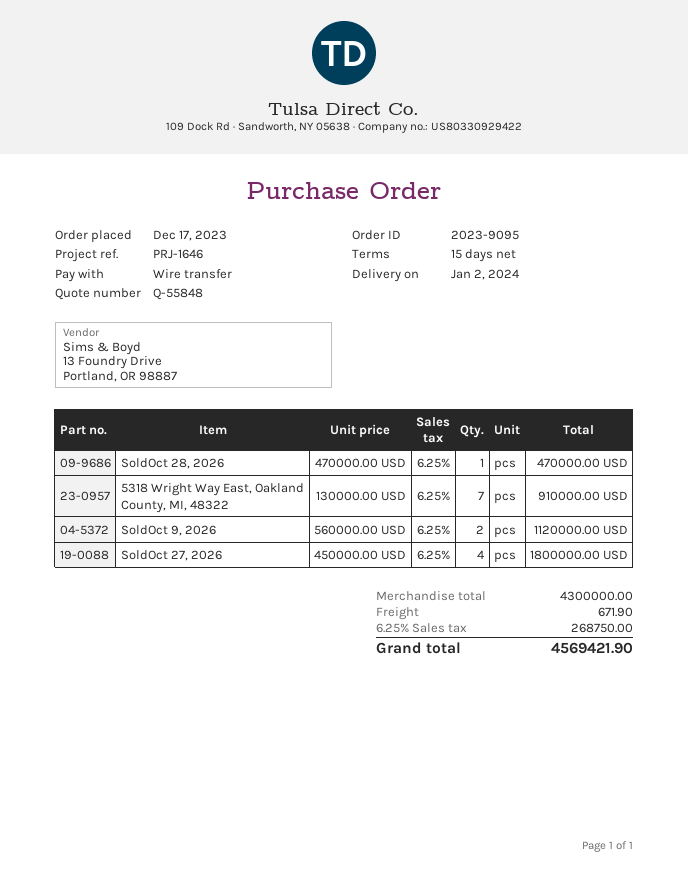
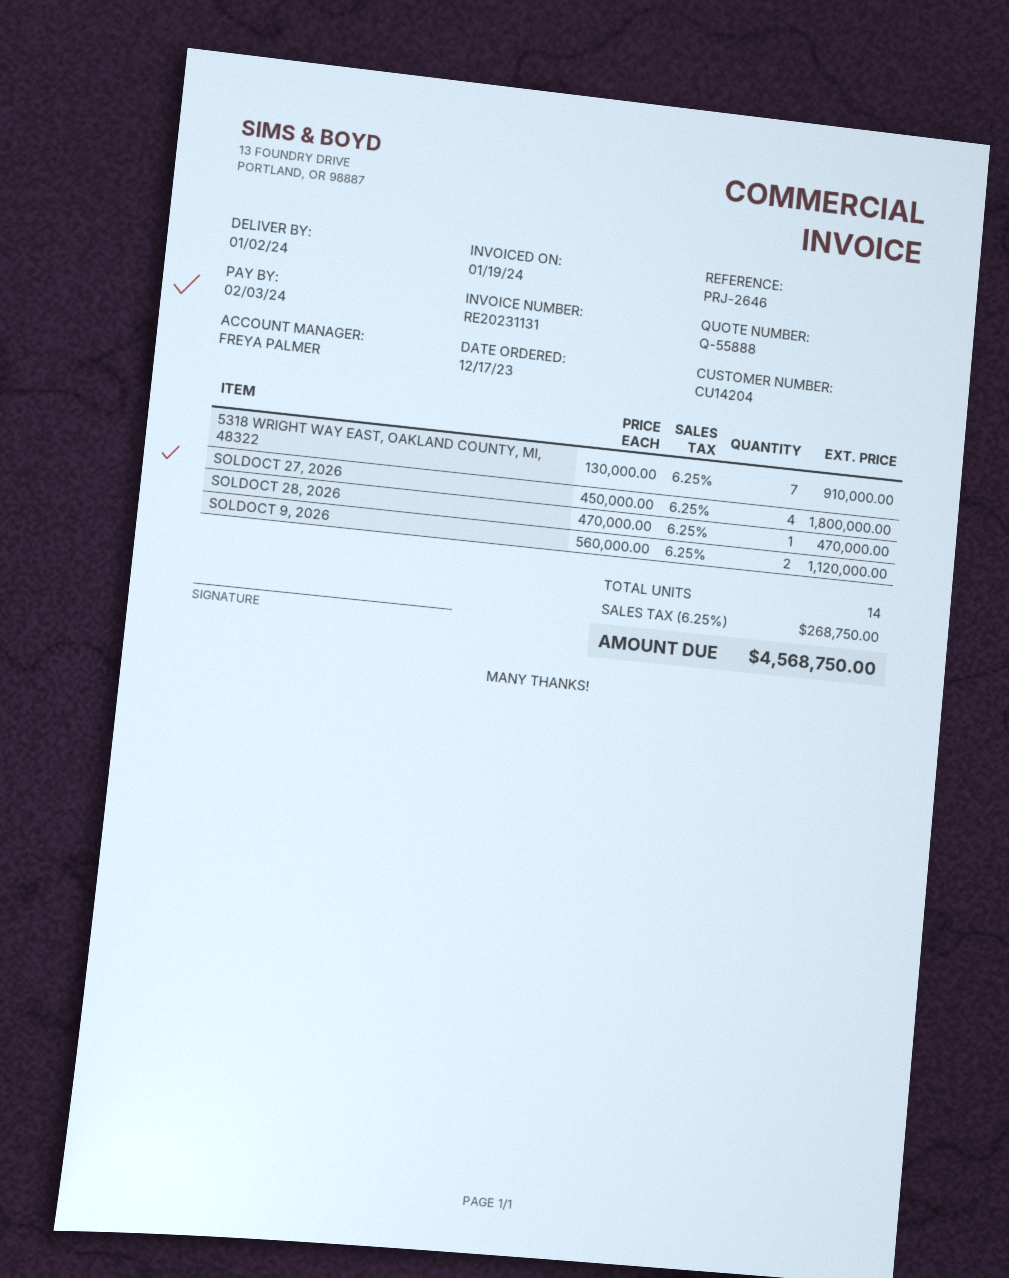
quote number: Q-55848 -> Q-55888
reference: PRJ-1646 -> PRJ-2646
shipping: 671.90 -> none
total: 4569421.90 -> 4568750.00

